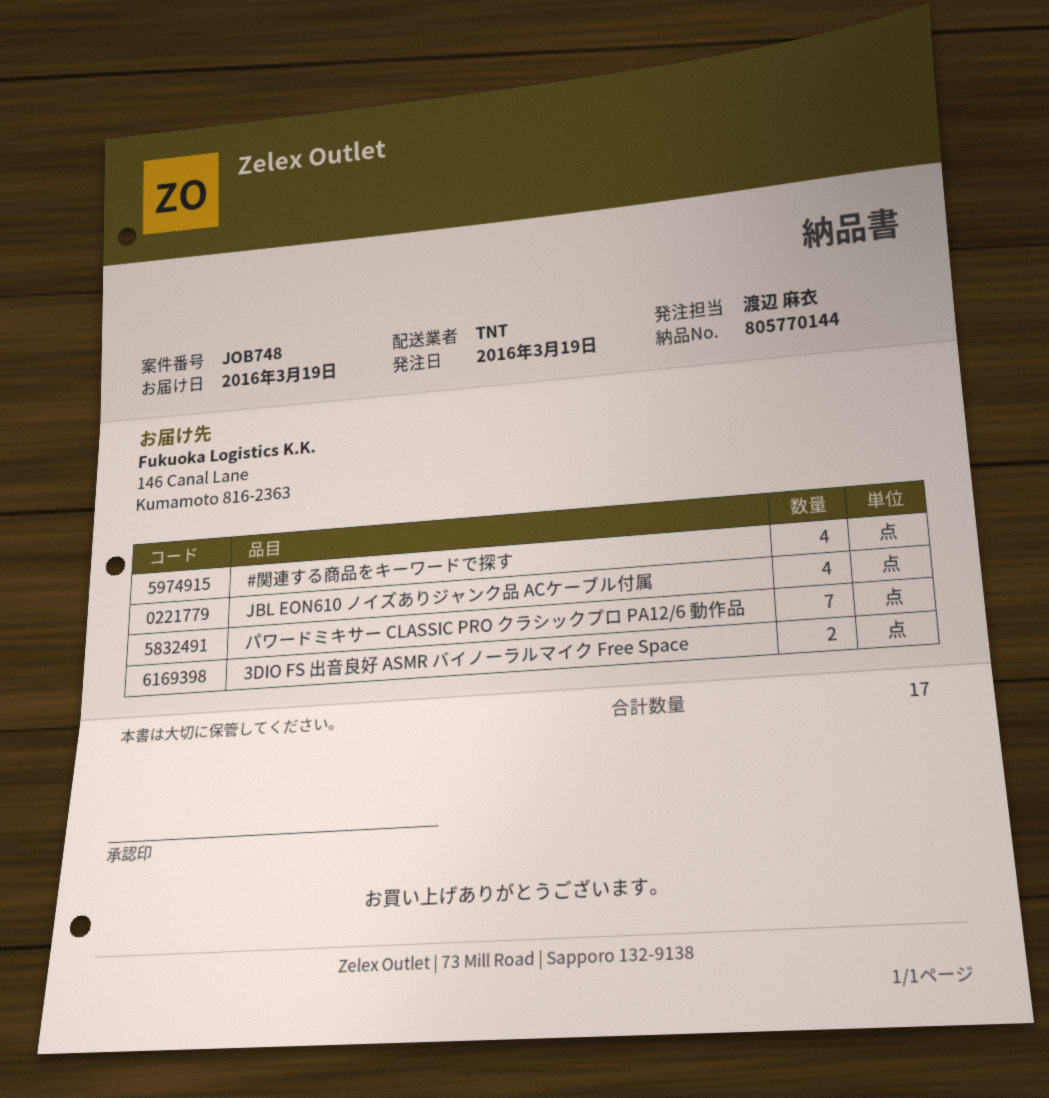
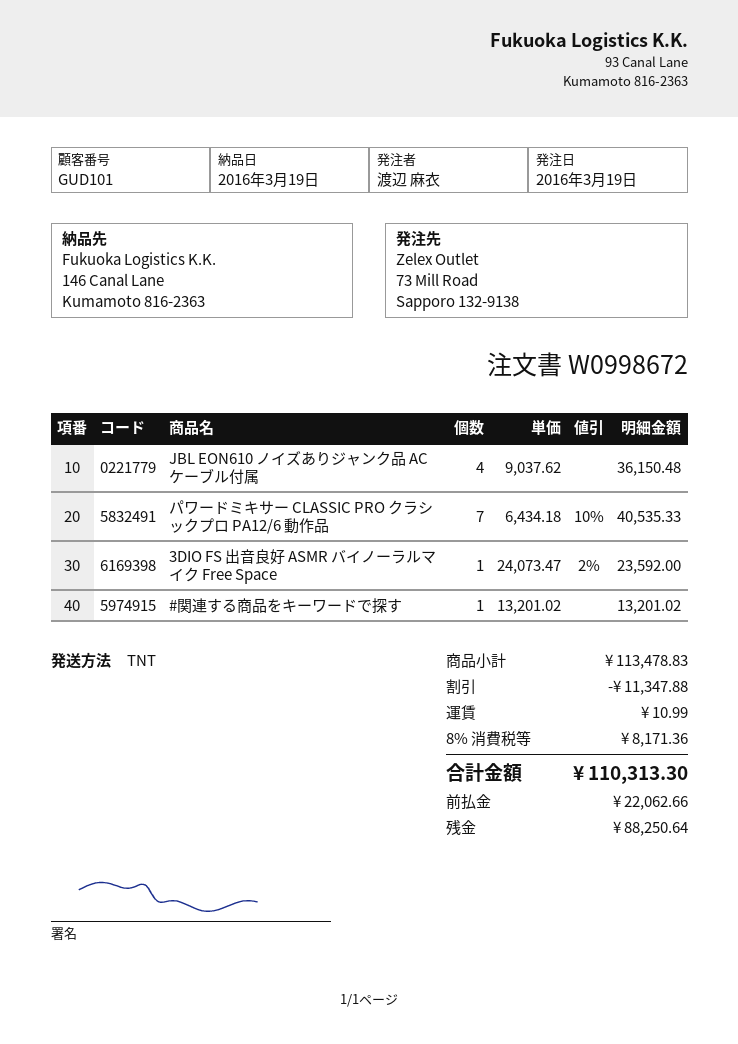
#関連する商品をキーワードで探す: 4 -> 1
3DIO FS 出音良好 ASMR バイノーラルマイク Free Space: 2 -> 1

